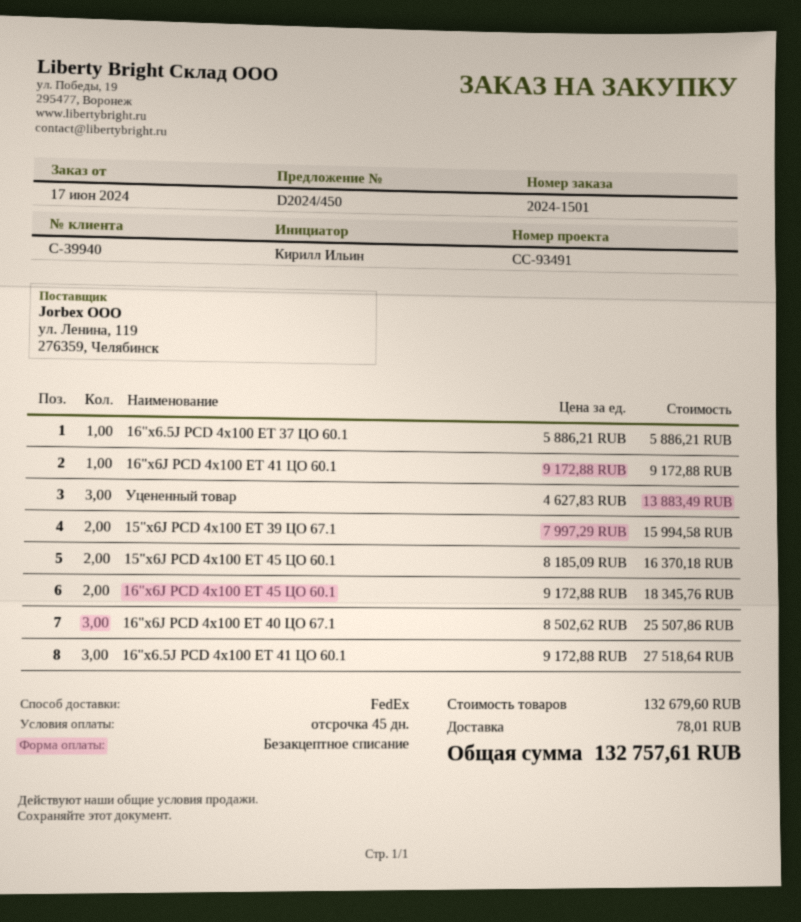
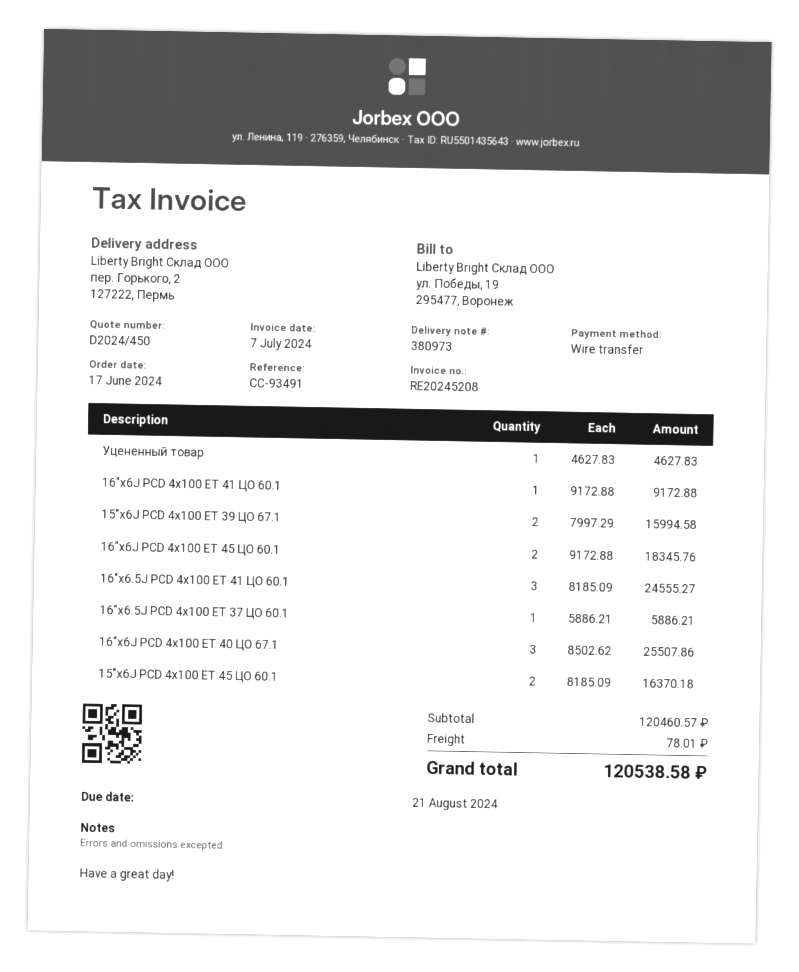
payment method: direct debit -> bank transfer
Уцененный товар: 3 x 4627.83 = 13883.49 -> 1 x 4627.83 = 4627.83
16"x6.5J PCD 4x100 ЕТ 41 ЦО 60.1: 3 x 9172.88 = 27518.64 -> 3 x 8185.09 = 24555.27
subtotal: 132679.60 -> 120460.57
total: 132757.61 -> 120538.58

